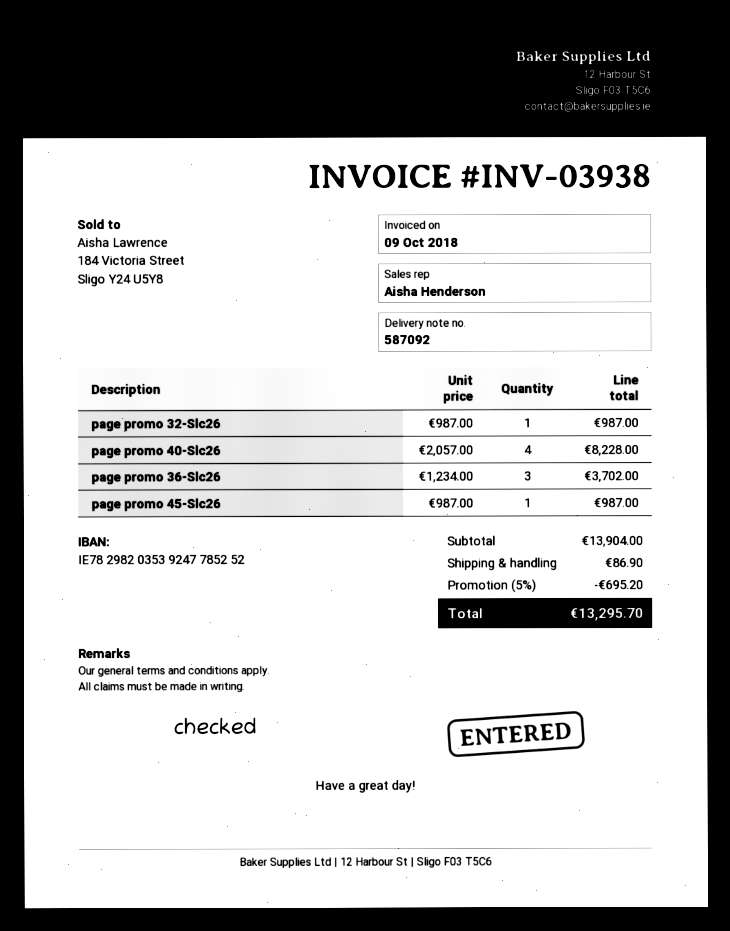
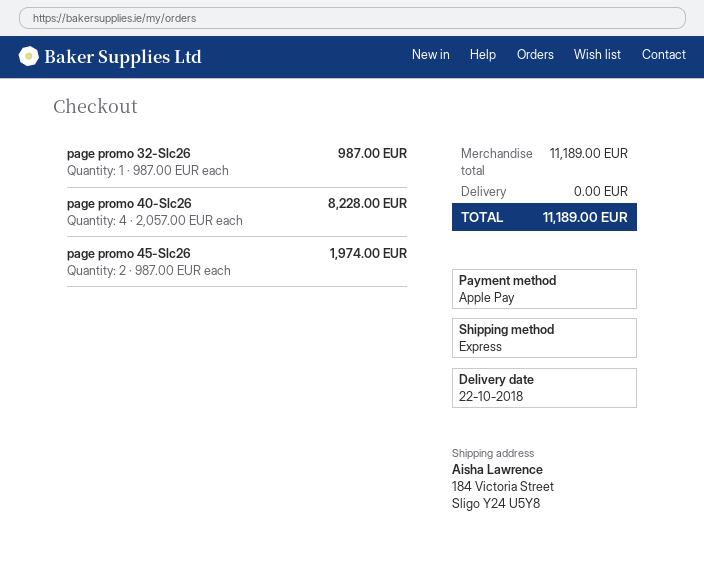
page promo 36-Slc26: 3 x 1234.00 = 3702.00 -> none
page promo 45-Slc26: 1 x 987.00 = 987.00 -> 2 x 987.00 = 1974.00
subtotal: 13904.00 -> 11189.00
discount: 5% = 695.20 -> none
shipping: 86.90 -> 0.00
total: 13295.70 -> 11189.00

